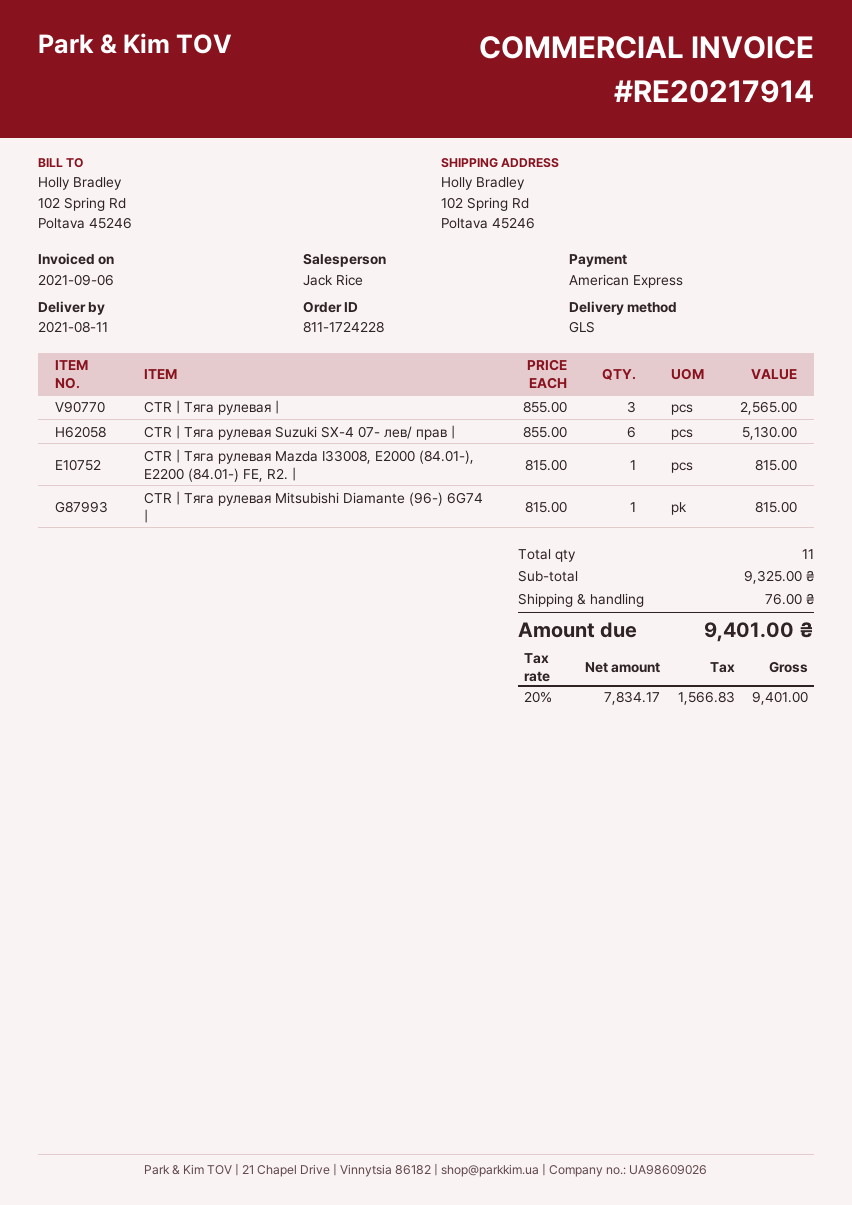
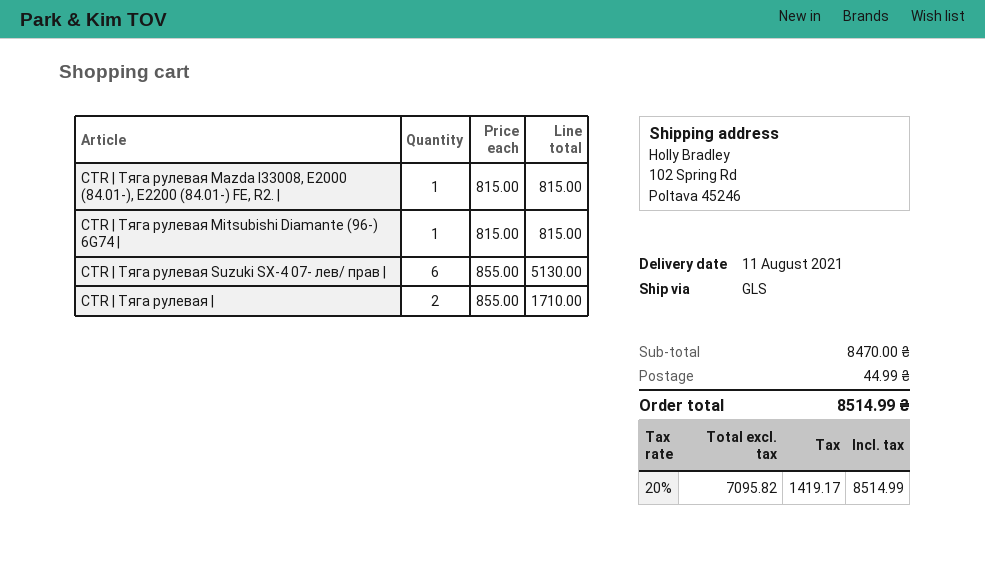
CTR | Тяга рулевая |: 3 x 855.00 = 2565.00 -> 2 x 855.00 = 1710.00
subtotal: 9325.00 -> 8470.00
shipping: 76.00 -> 44.99
net: 7834.17 -> 7095.82
tax: 20% = 1566.83 -> 20% = 1419.17
total: 9401.00 -> 8514.99

